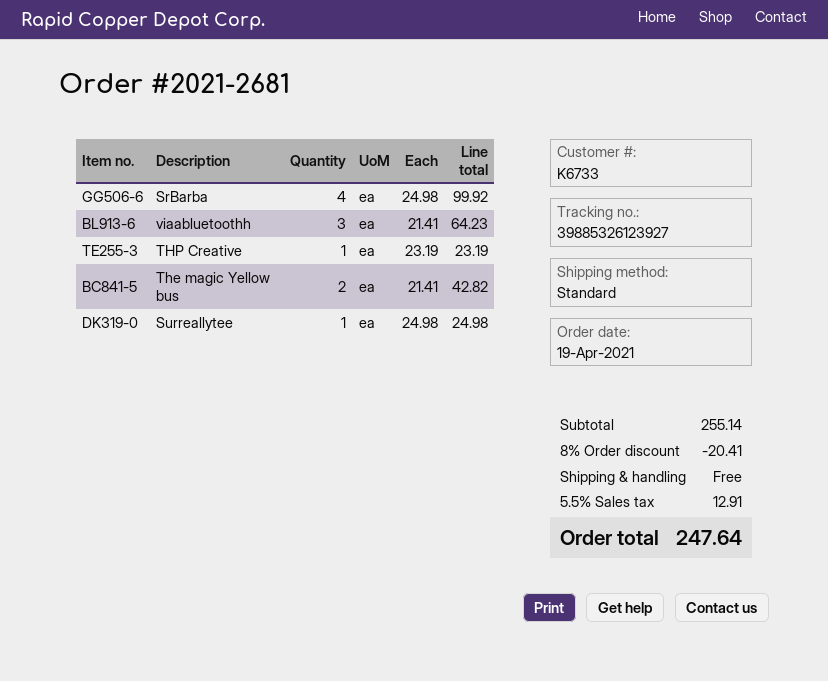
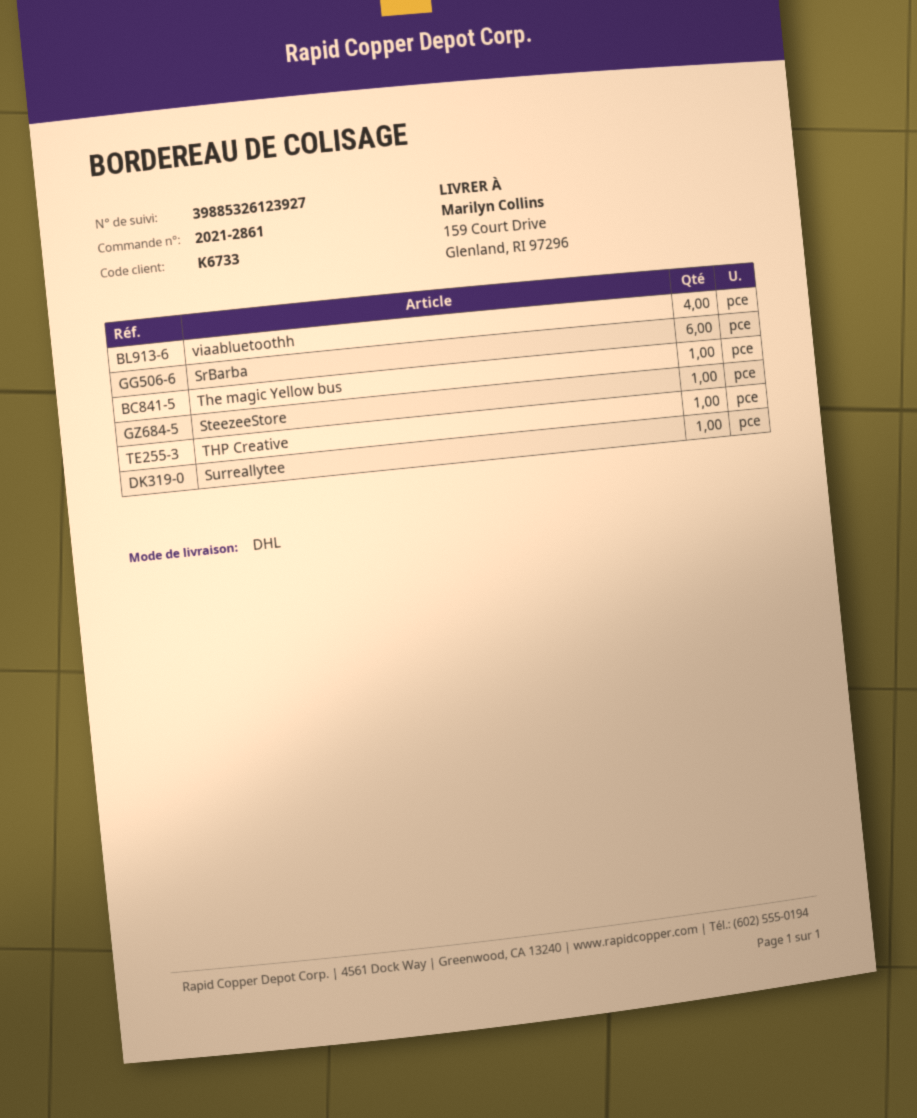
order number: 2021-2681 -> 2021-2861
shipping method: standard -> DHL
SrBarba: 4 -> 6
viaabluetoothh: 3 -> 4
The magic Yellow bus: 2 -> 1
SteezeeStore: none -> 1

